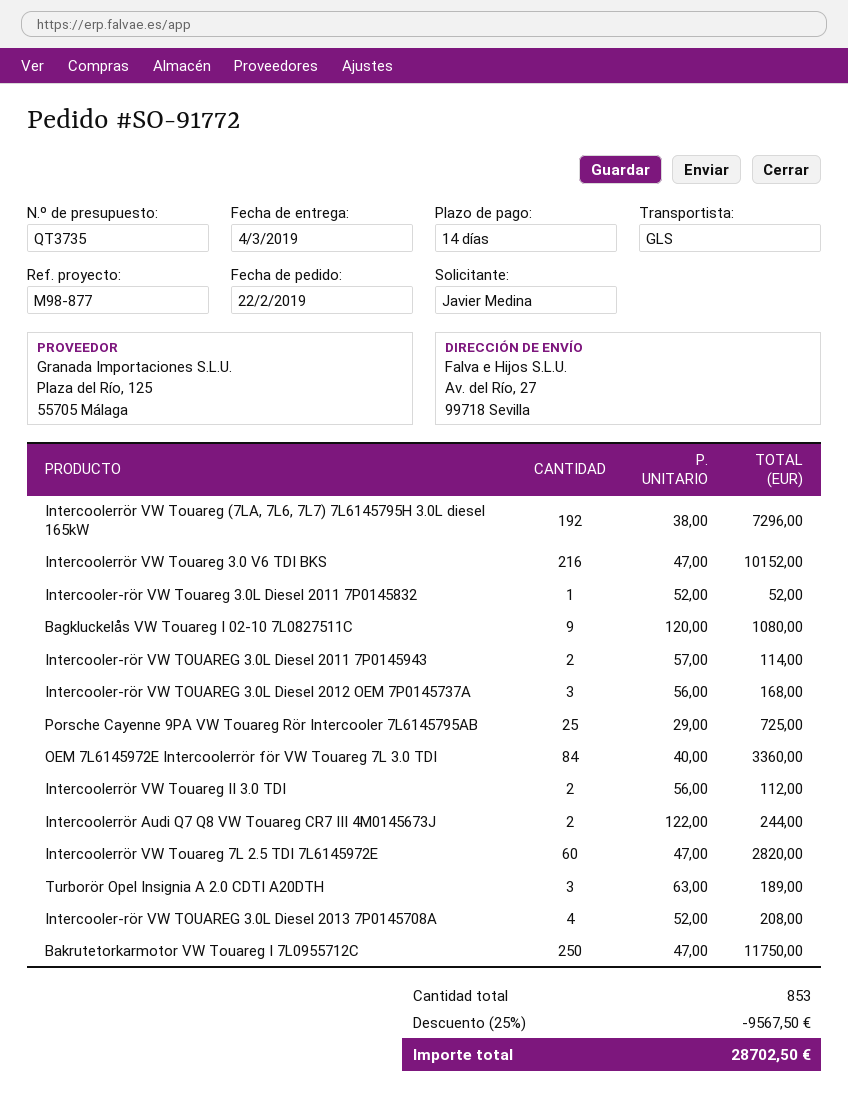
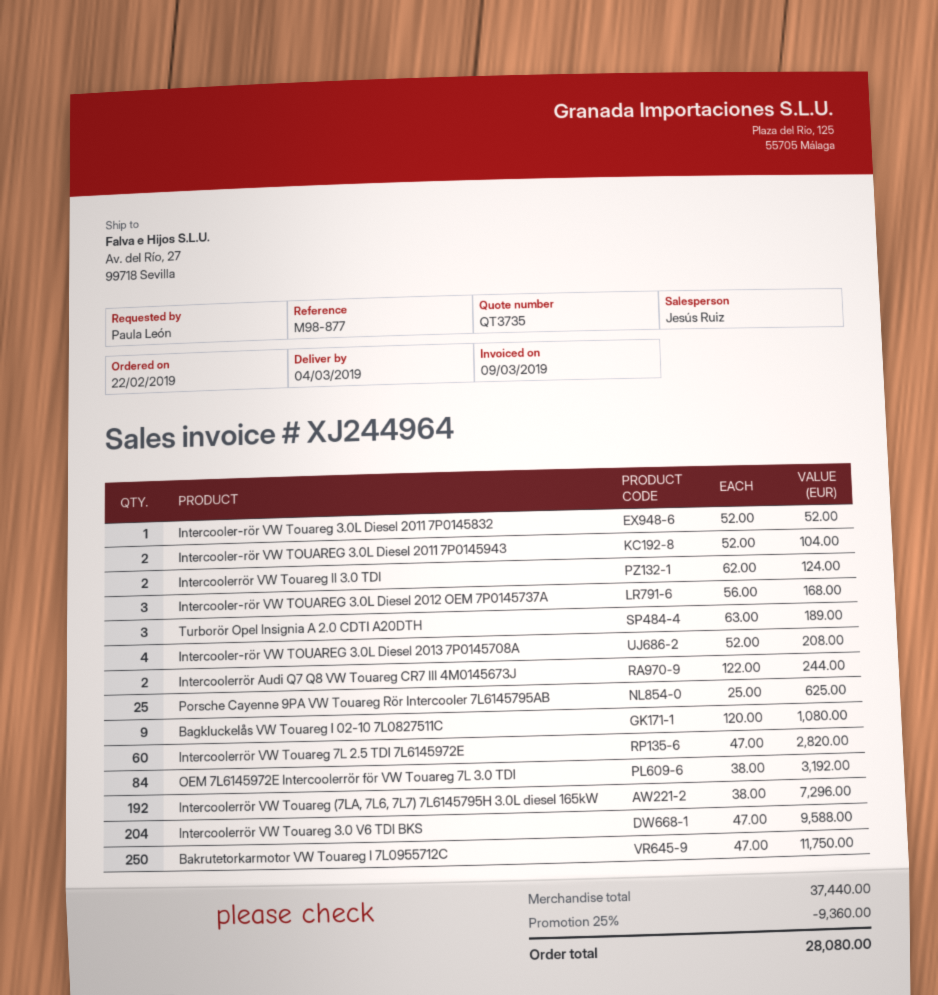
ordered by: Javier Medina -> Paula León
Intercoolerrör VW Touareg 3.0 V6 TDI BKS: 216 x 47.00 = 10152.00 -> 204 x 47.00 = 9588.00
Intercooler-rör VW TOUAREG 3.0L Diesel 2011 7P0145943: 2 x 57.00 = 114.00 -> 2 x 52.00 = 104.00
Porsche Cayenne 9PA VW Touareg Rör Intercooler 7L6145795AB: 25 x 29.00 = 725.00 -> 25 x 25.00 = 625.00
OEM 7L6145972E Intercoolerrör för VW Touareg 7L 3.0 TDI: 84 x 40.00 = 3360.00 -> 84 x 38.00 = 3192.00
Intercoolerrör VW Touareg II 3.0 TDI: 2 x 56.00 = 112.00 -> 2 x 62.00 = 124.00
discount: 25% = 9567.50 -> 25% = 9360.00
total: 28702.50 -> 28080.00

